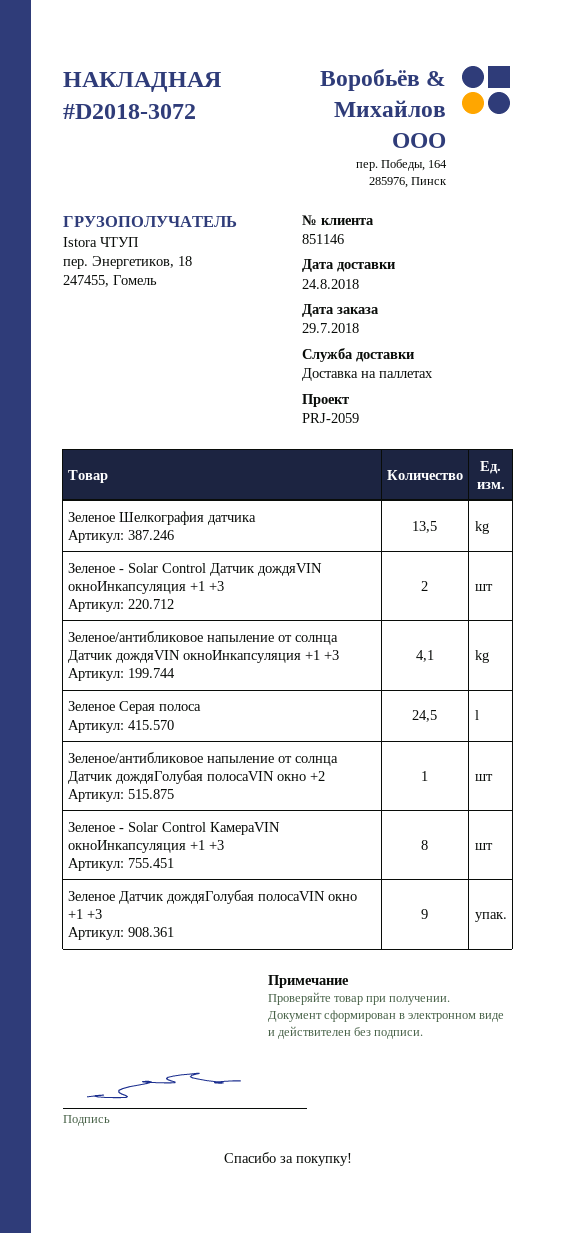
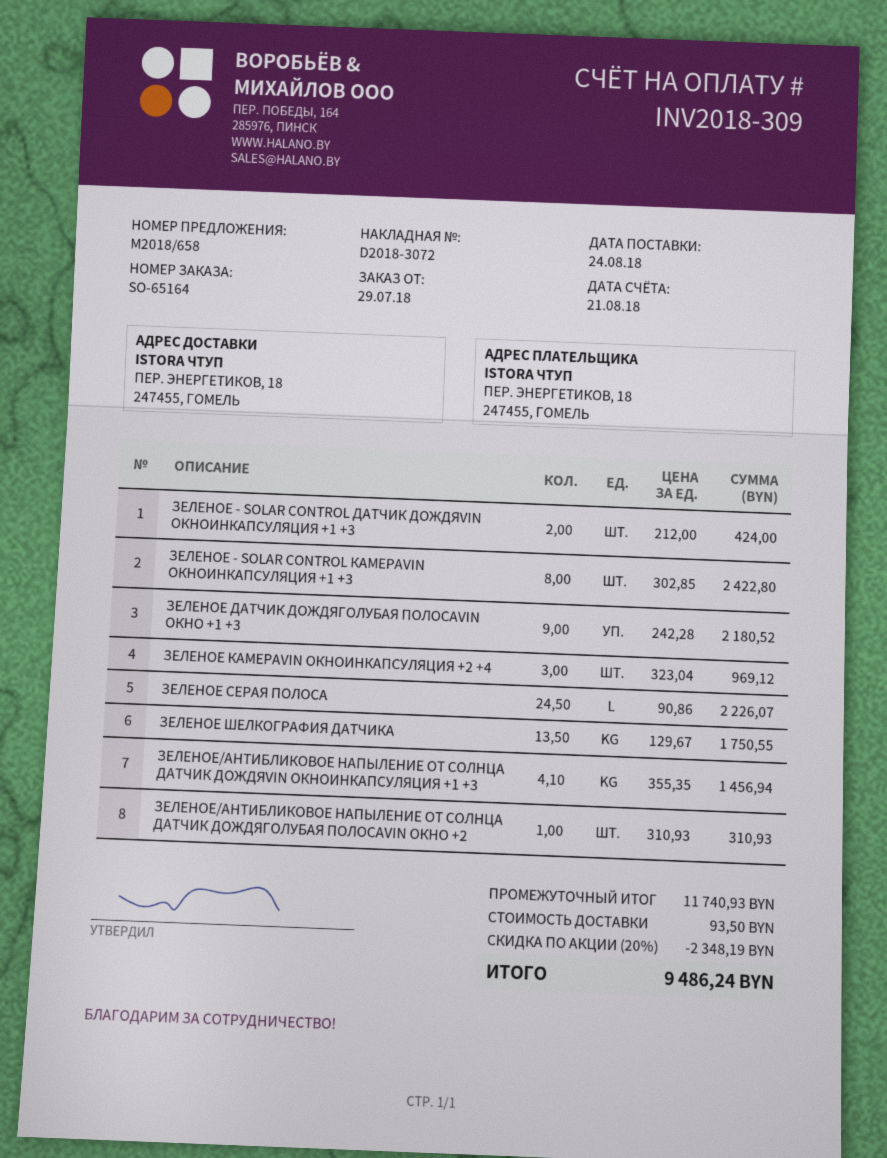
ЗЕЛЕНОЕ КАМЕРАVIN ОКНОИНКАПСУЛЯЦИЯ +2 +4: none -> 3

